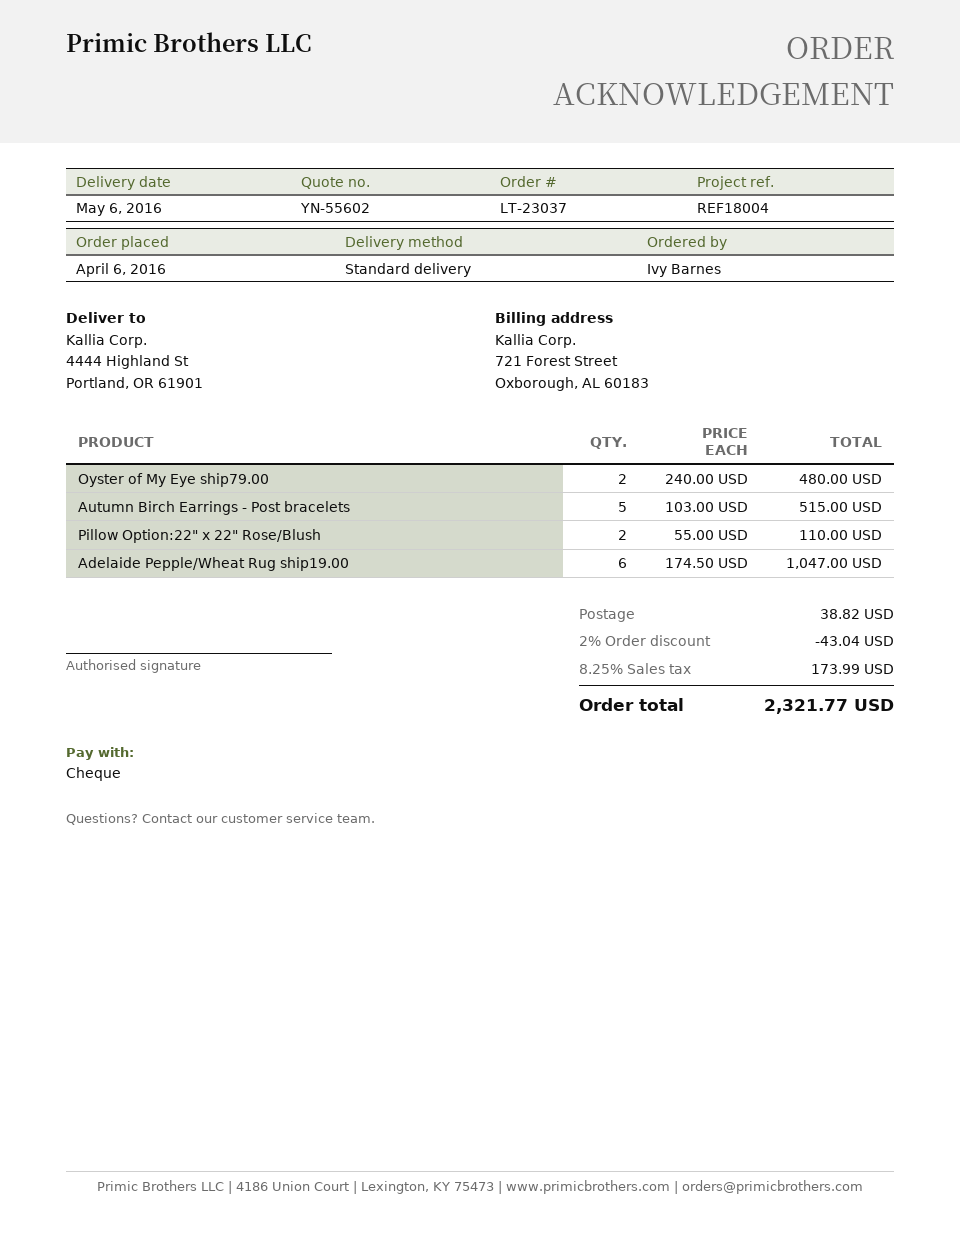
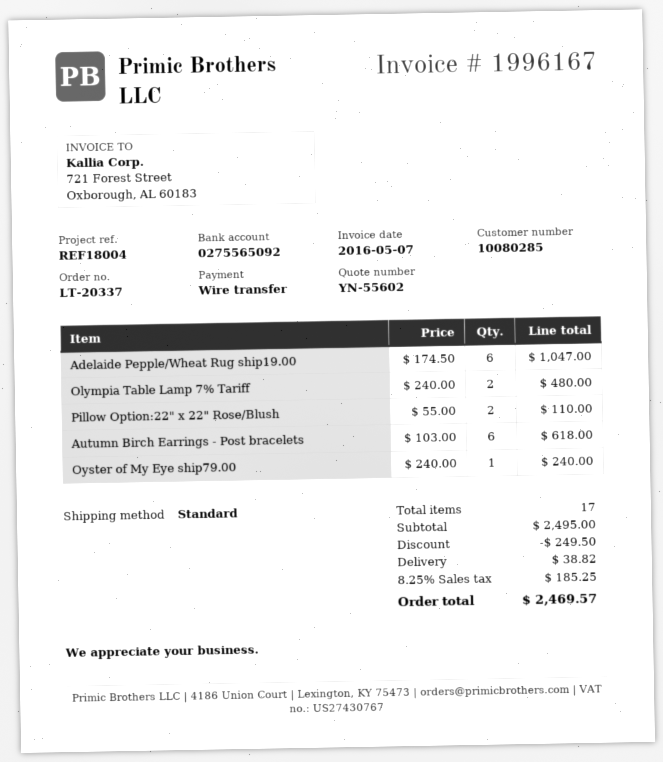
order number: LT-23037 -> LT-20337
payment method: cheque -> bank transfer
Oyster of My Eye ship79.00: 2 x 240.00 = 480.00 -> 1 x 240.00 = 240.00
Autumn Birch Earrings - Post bracelets: 5 x 103.00 = 515.00 -> 6 x 103.00 = 618.00
Olympia Table Lamp 7% Tariff: none -> 2 x 240.00 = 480.00
discount: 43.04 -> 249.50
tax: 8.25% = 173.99 -> 8.25% = 185.25
total: 2321.77 -> 2469.57

